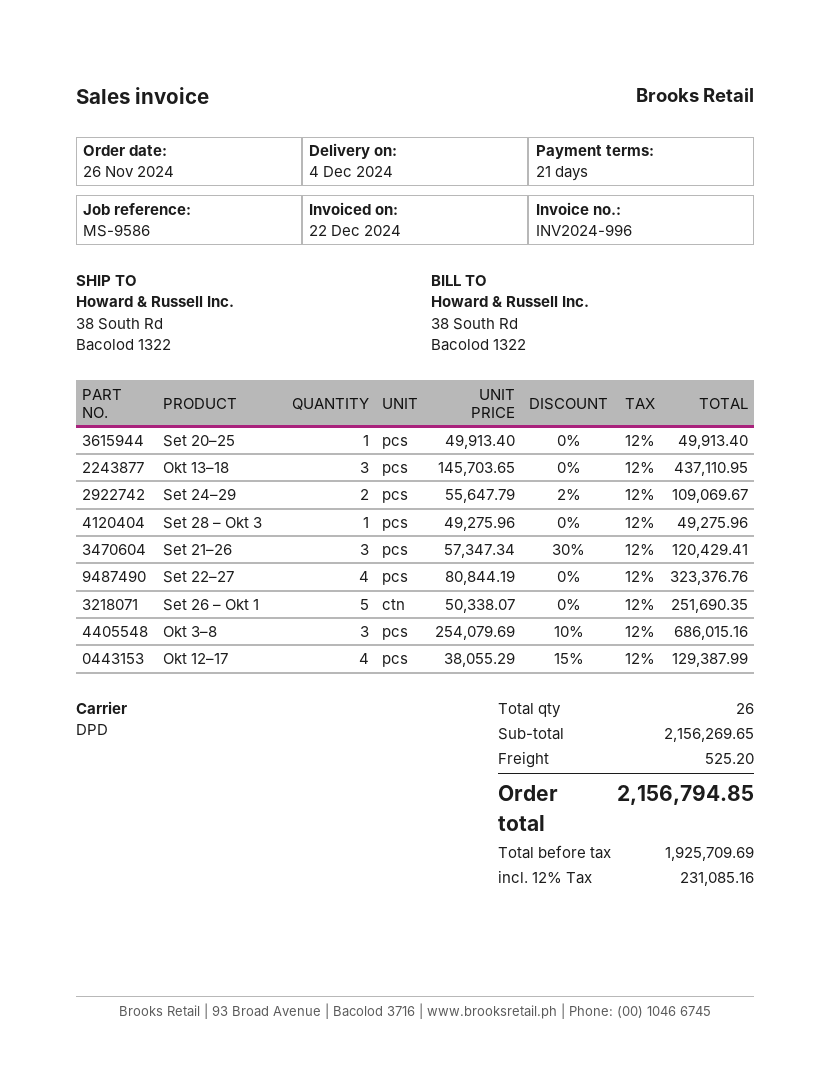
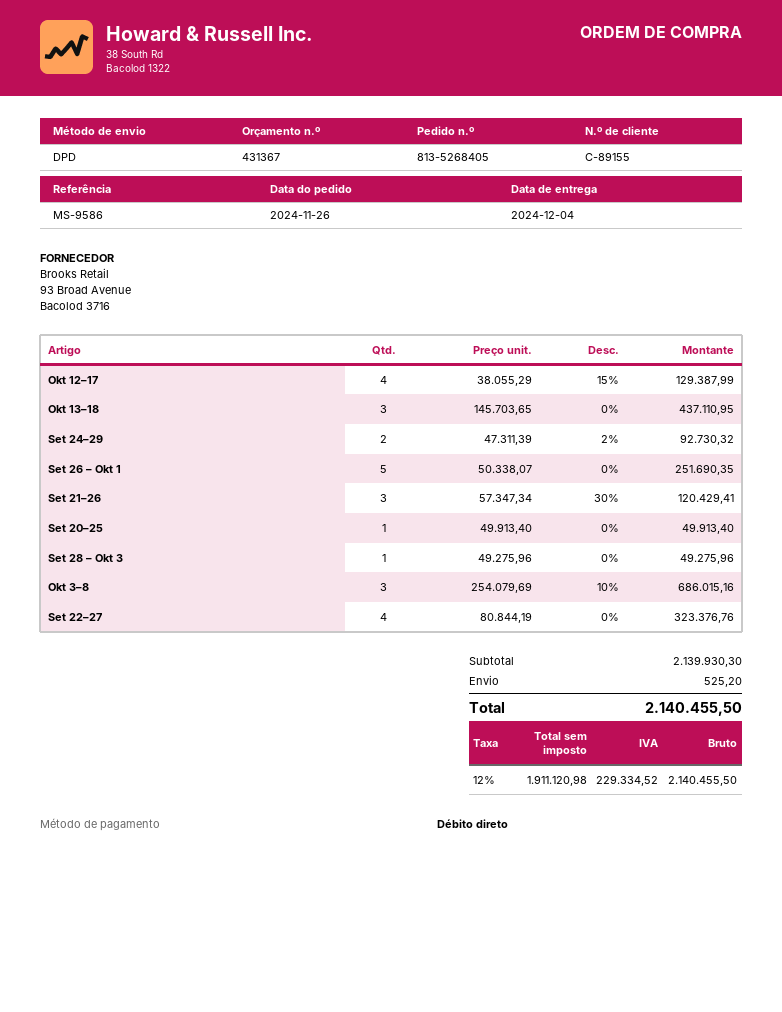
Set 24–29: 2 x 55647.79 - 2% = 109069.67 -> 2 x 47311.39 - 2% = 92730.32
subtotal: 2156269.65 -> 2139930.30
net: 1925709.69 -> 1911120.98
tax: 12% = 231085.16 -> 12% = 229334.52
total: 2156794.85 -> 2140455.50

